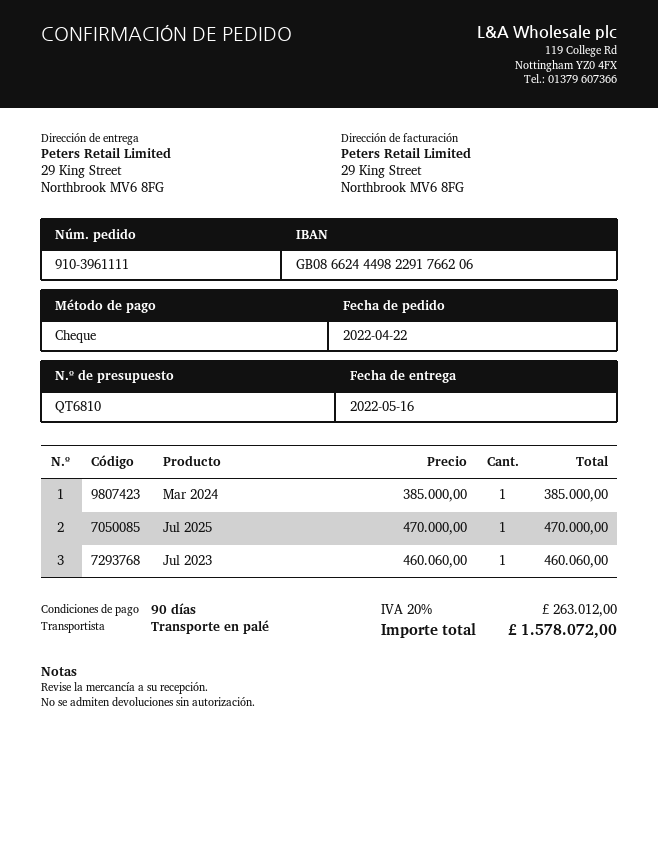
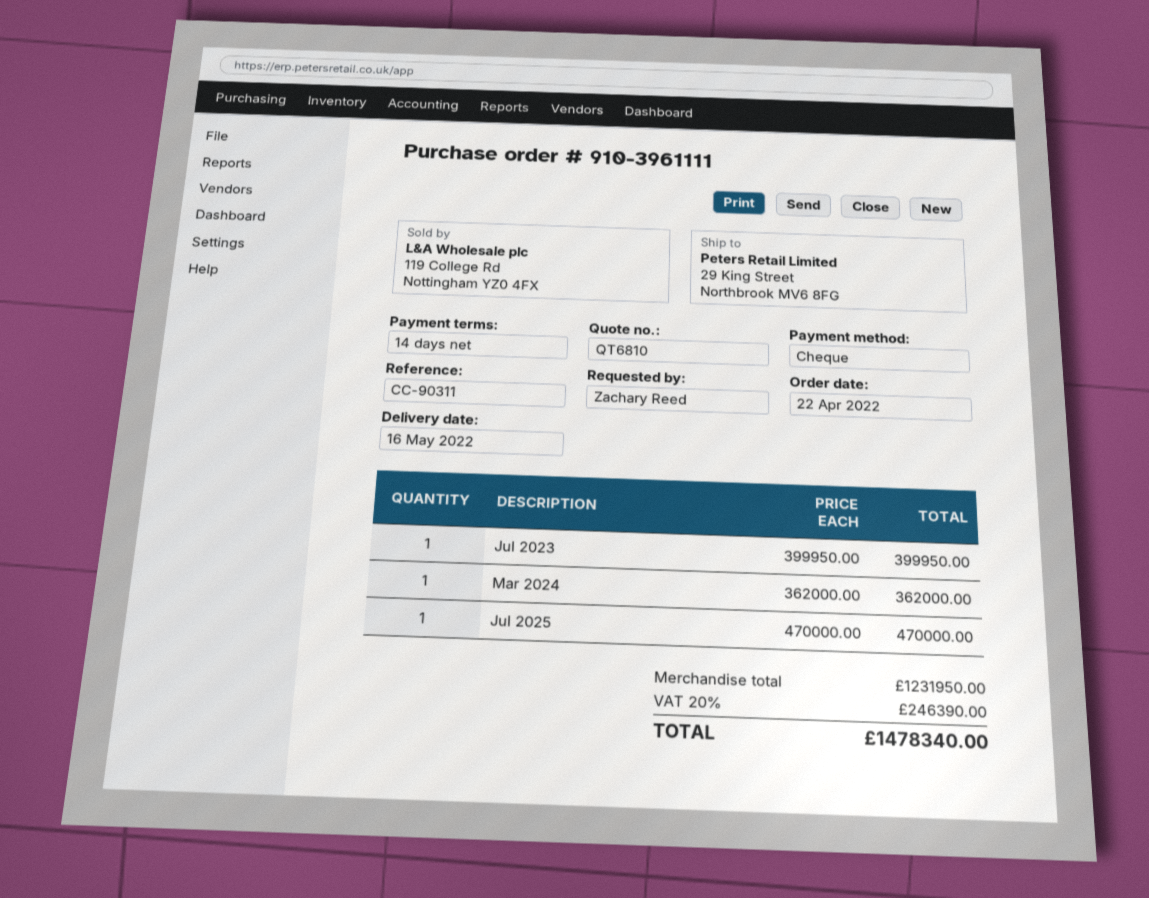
payment terms: 90 days -> 14 days
Mar 2024: 1 x 385000.00 = 385000.00 -> 1 x 362000.00 = 362000.00
Jul 2023: 1 x 460060.00 = 460060.00 -> 1 x 399950.00 = 399950.00
tax: 20% = 263012.00 -> 20% = 246390.00
total: 1578072.00 -> 1478340.00

